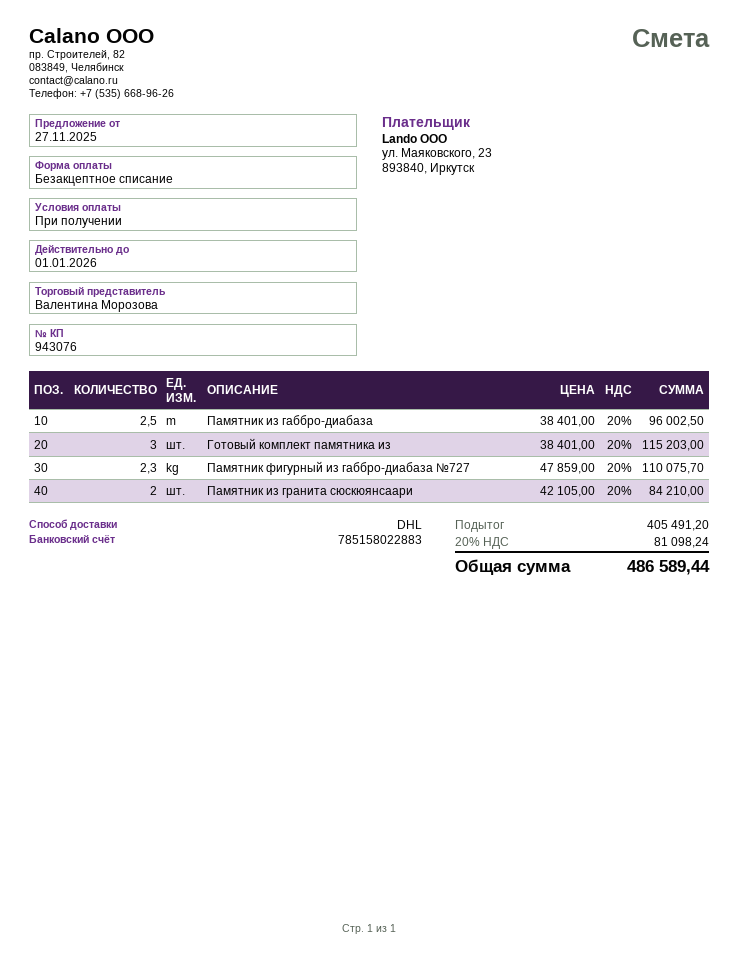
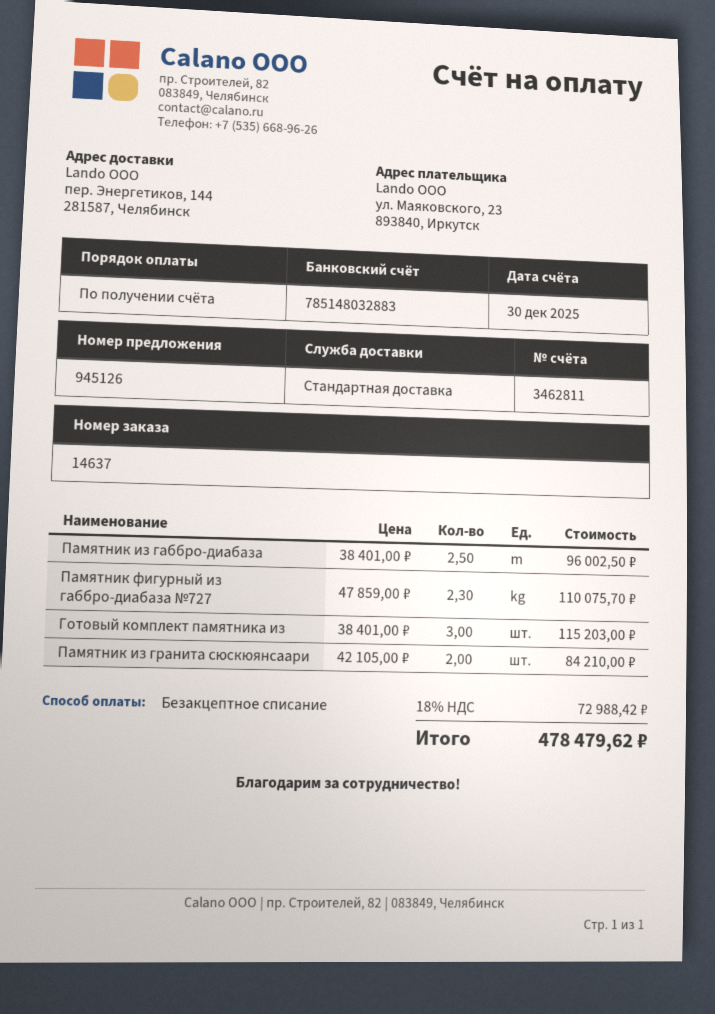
quote number: 943076 -> 945126
bank account: 785158022883 -> 785148032883
shipping method: DHL -> standard
tax: 20% = 81098.24 -> 18% = 72988.42
total: 486589.44 -> 478479.62

